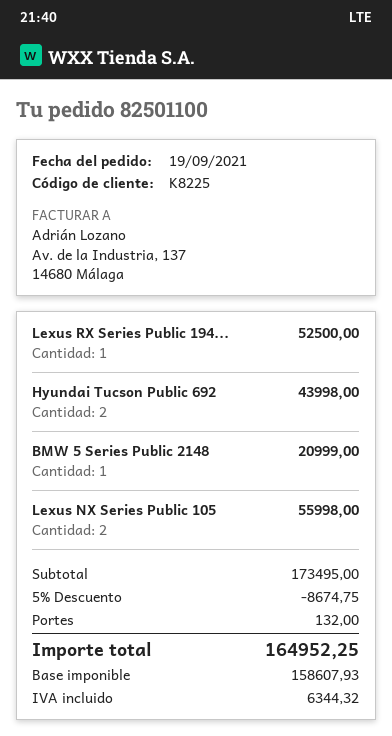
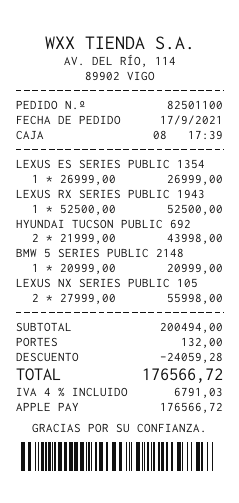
order date: 2021-09-19 -> 2021-09-17
LEXUS ES SERIES PUBLIC 1354: none -> 1 for 26999.00
subtotal: 173495.00 -> 200494.00
discount: 8674.75 -> 24059.28
tax: 6344.32 -> 6791.03
total: 164952.25 -> 176566.72

